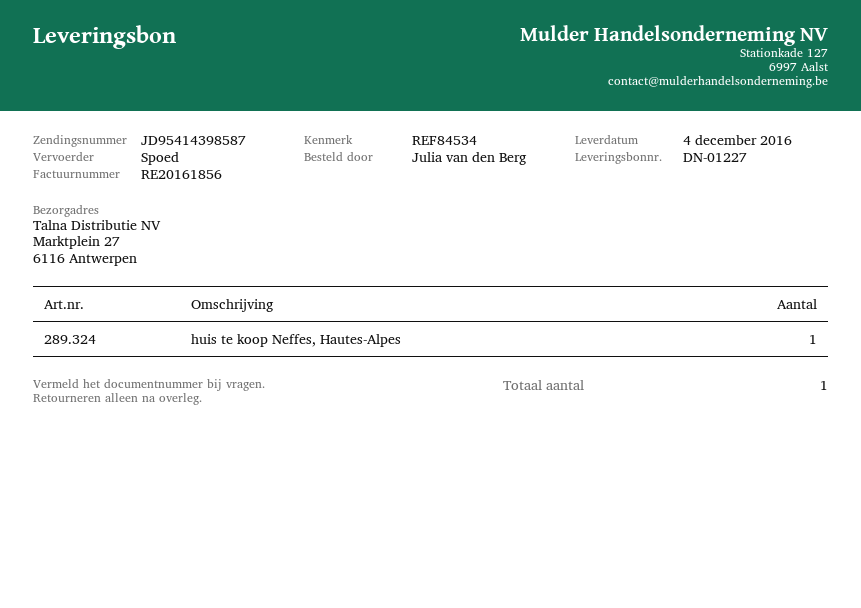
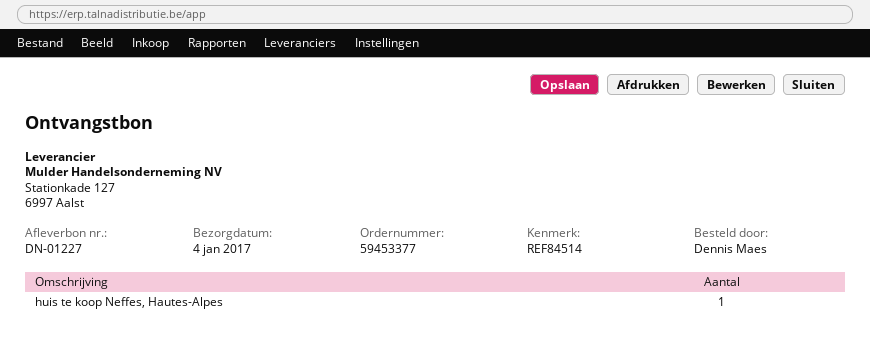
delivery date: 2016-12-04 -> 2017-01-04
reference: REF84534 -> REF84514
ordered by: Julia van den Berg -> Dennis Maes

